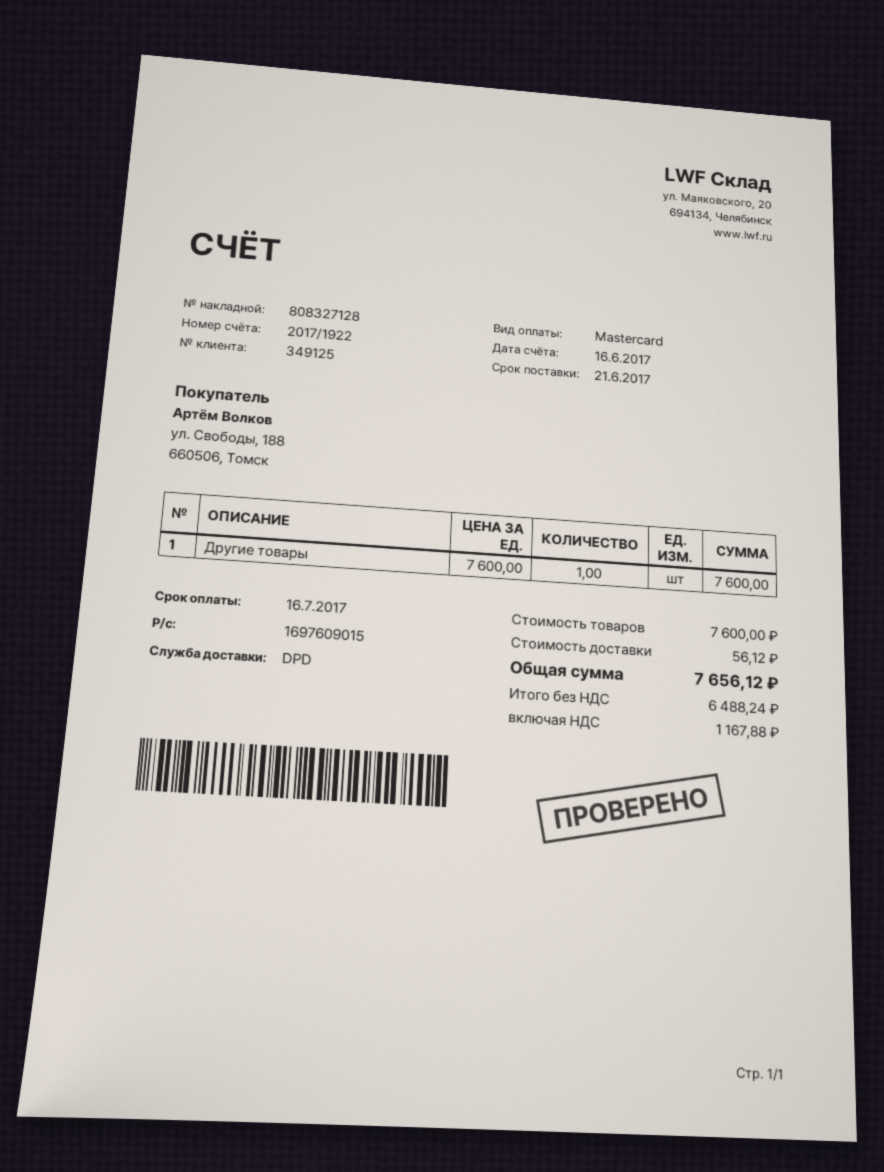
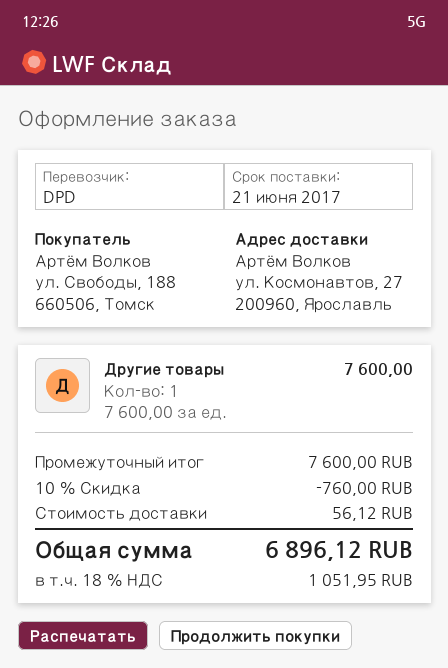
discount: none -> 10% = 760.00
tax: 1167.88 -> 1051.95
total: 7656.12 -> 6896.12

